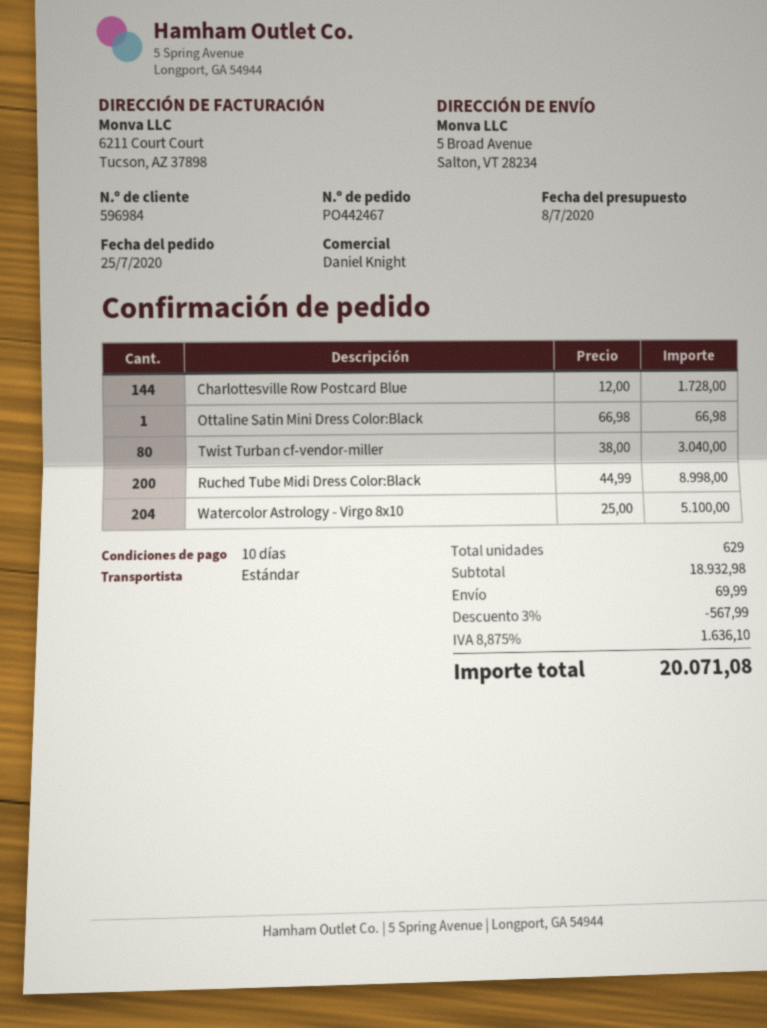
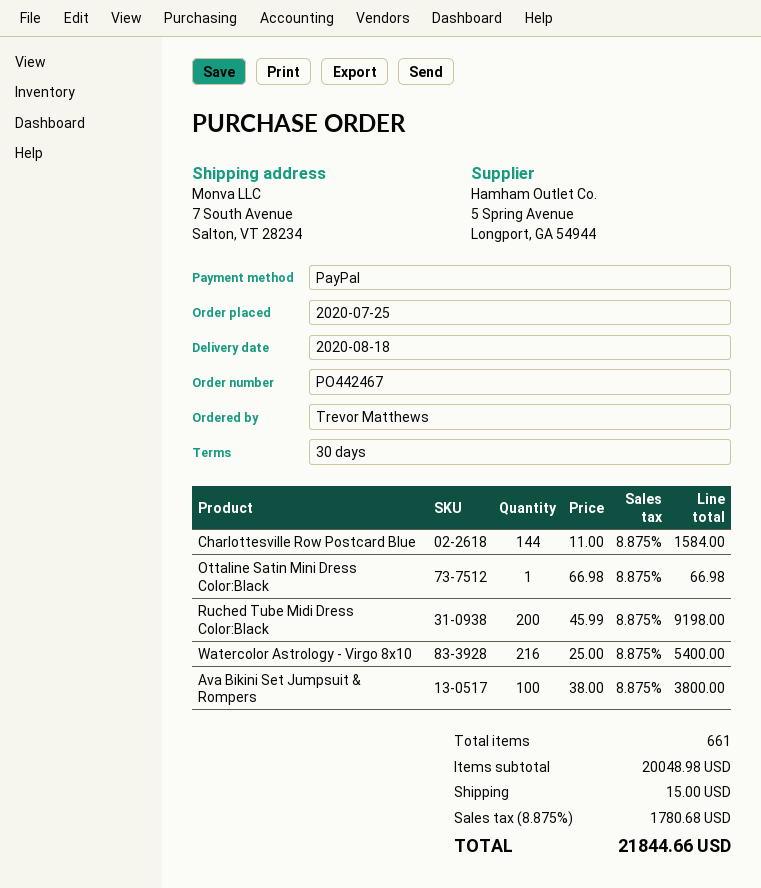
payment terms: 10 days -> 30 days
ship to: 5 Broad Avenue, Salton, VT 28234 -> 7 South Avenue, Salton, VT 28234
Charlottesville Row Postcard Blue: 144 x 12.00 = 1728.00 -> 144 x 11.00 = 1584.00
Twist Turban cf-vendor-miller: 80 x 38.00 = 3040.00 -> none
Ruched Tube Midi Dress Color:Black: 200 x 44.99 = 8998.00 -> 200 x 45.99 = 9198.00
Watercolor Astrology - Virgo 8x10: 204 x 25.00 = 5100.00 -> 216 x 25.00 = 5400.00
Ava Bikini Set Jumpsuit & Rompers: none -> 100 x 38.00 = 3800.00
total quantity: 629 -> 661
subtotal: 18932.98 -> 20048.98
discount: 3% = 567.99 -> none
shipping: 69.99 -> 15.00
tax: 8.875% = 1636.10 -> 8.875% = 1780.68
total: 20071.08 -> 21844.66

